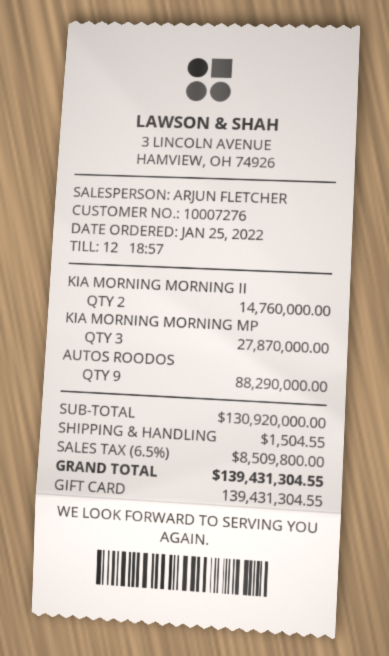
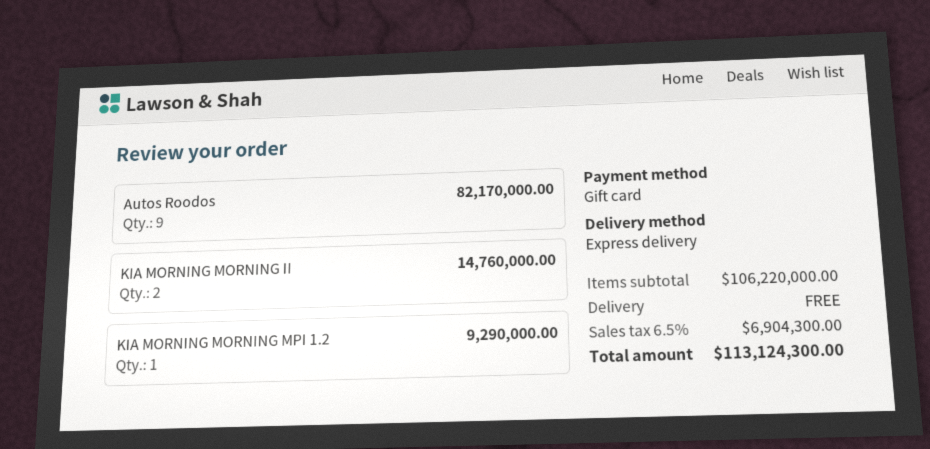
KIA MORNING MORNING MP: 3 for 27870000.00 -> 1 for 9290000.00
AUTOS ROODOS: 9 for 88290000.00 -> 9 for 82170000.00
subtotal: 130920000.00 -> 106220000.00
shipping: 1504.55 -> 0.00
tax: 6.5% = 8509800.00 -> 6.5% = 6904300.00
total: 139431304.55 -> 113124300.00

